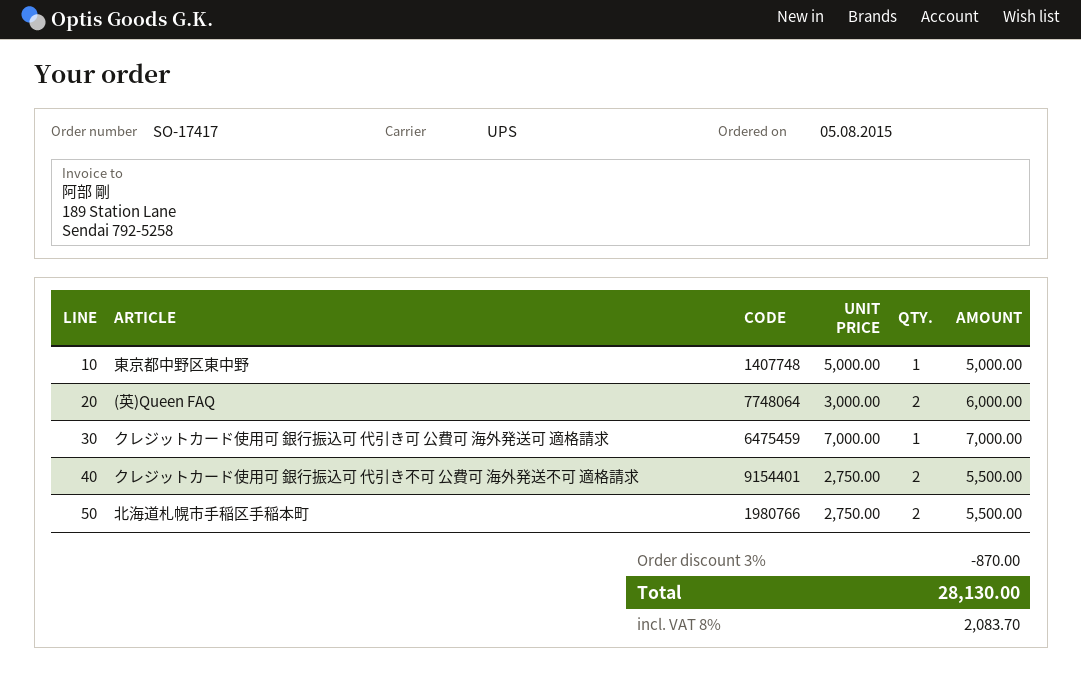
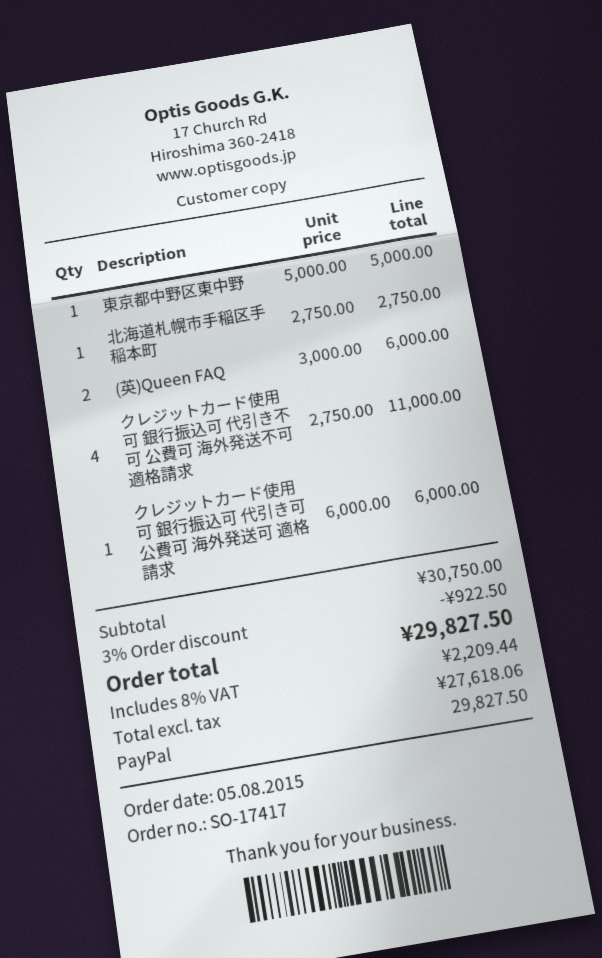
クレジットカード使用可 銀行振込可 代引き可 公費可 海外発送可 適格請求: 1 x 7000.00 = 7000.00 -> 1 x 6000.00 = 6000.00
クレジットカード使用可 銀行振込可 代引き不可 公費可 海外発送不可 適格請求: 2 x 2750.00 = 5500.00 -> 4 x 2750.00 = 11000.00
北海道札幌市手稲区手稲本町: 2 x 2750.00 = 5500.00 -> 1 x 2750.00 = 2750.00
discount: 3% = 870.00 -> 3% = 922.50
tax: 8% = 2083.70 -> 8% = 2209.44
total: 28130.00 -> 29827.50

